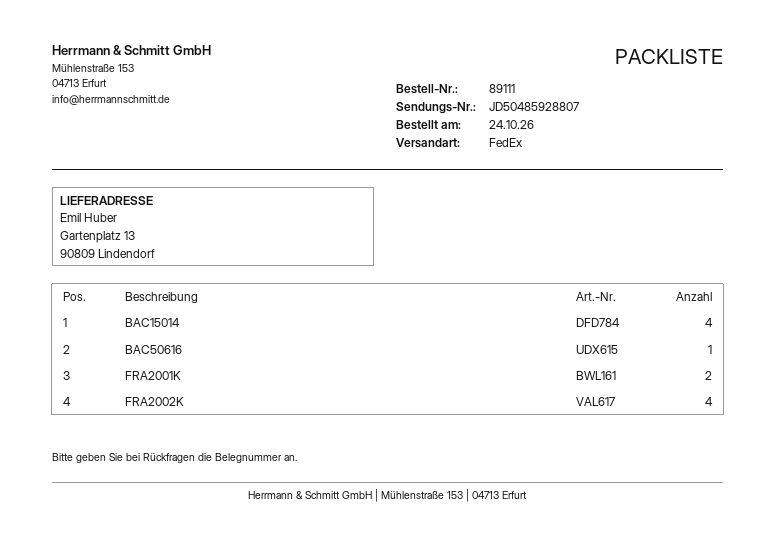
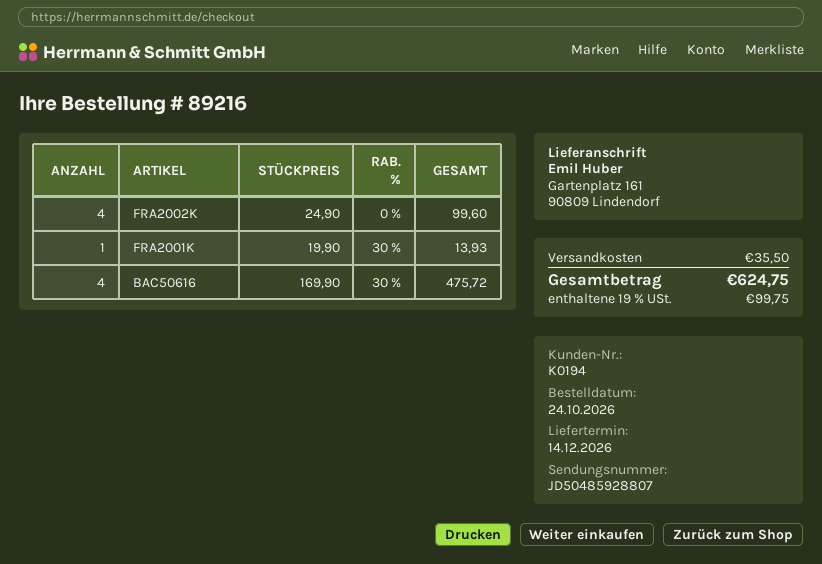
order number: 89111 -> 89216
ship to: Gartenplatz 13, 90809 Lindendorf -> Gartenplatz 161, 90809 Lindendorf
BAC15014: 4 -> none
BAC50616: 1 -> 4
FRA2001K: 2 -> 1

